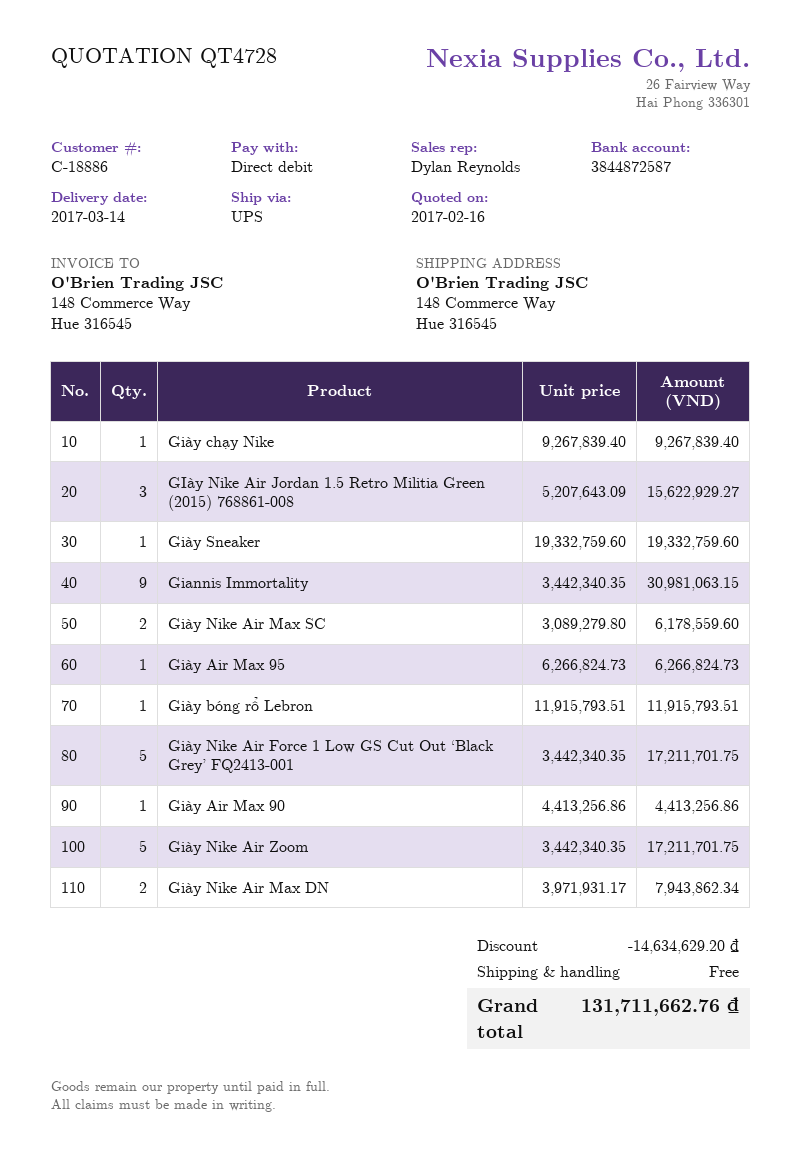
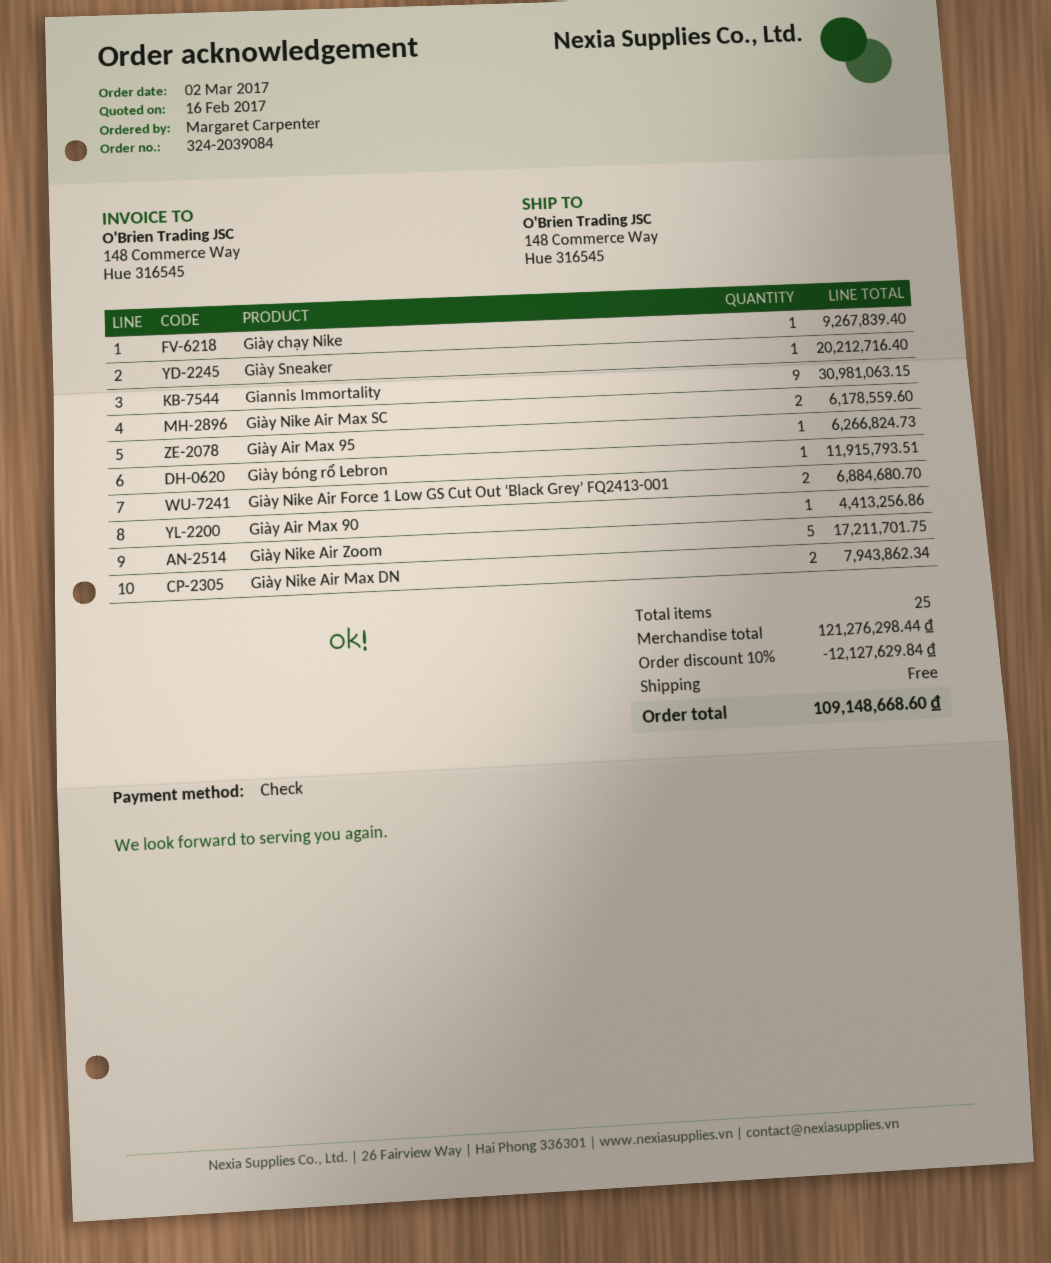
payment method: direct debit -> cheque
GIày Nike Air Jordan 1.5 Retro Militia Green (2015) 768861-008: 3 for 15622929.27 -> none
Giày Sneaker: 1 for 19332759.60 -> 1 for 20212716.40
Giày Nike Air Force 1 Low GS Cut Out ‘Black Grey’ FQ2413-001: 5 for 17211701.75 -> 2 for 6884680.70
discount: 14634629.20 -> 12127629.84
total: 131711662.76 -> 109148668.60

